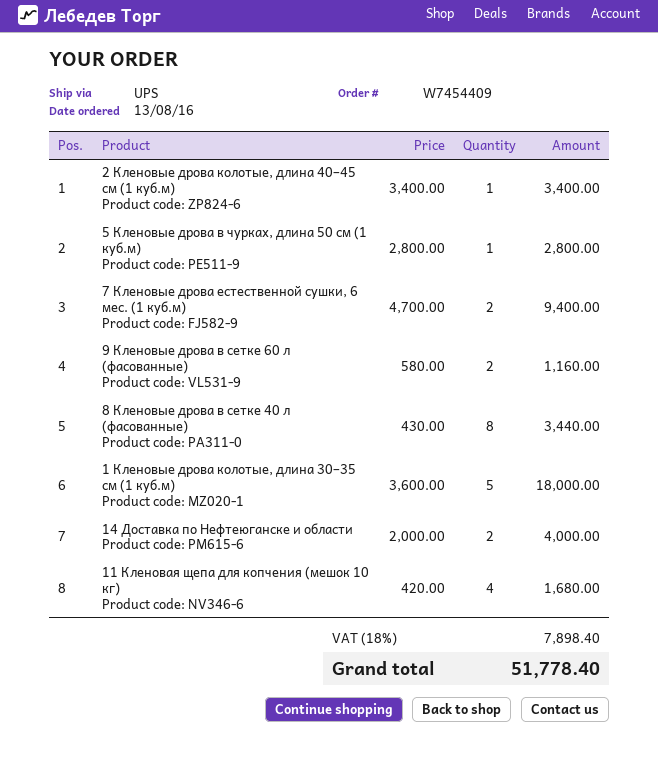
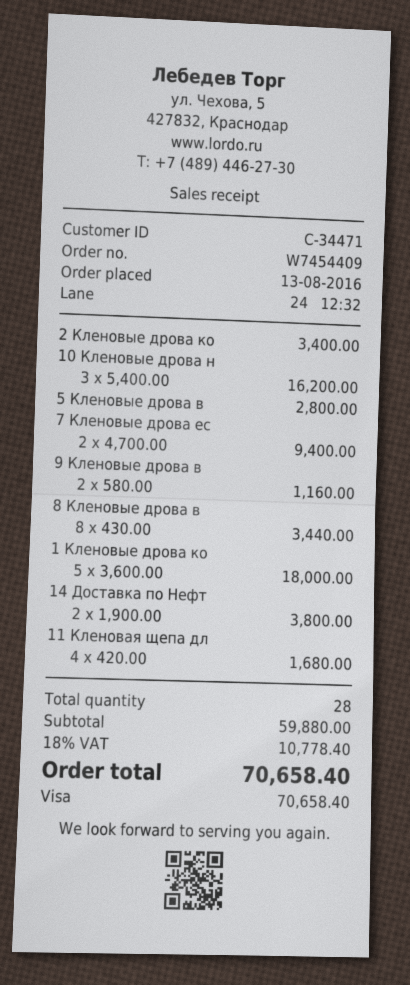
14 Доставка по Нефтеюганске и области: 2 x 2000.00 = 4000.00 -> 2 x 1900.00 = 3800.00
10 Кленовые дрова н: none -> 3 x 5400.00 = 16200.00
tax: 18% = 7898.40 -> 18% = 10778.40
total: 51778.40 -> 70658.40

